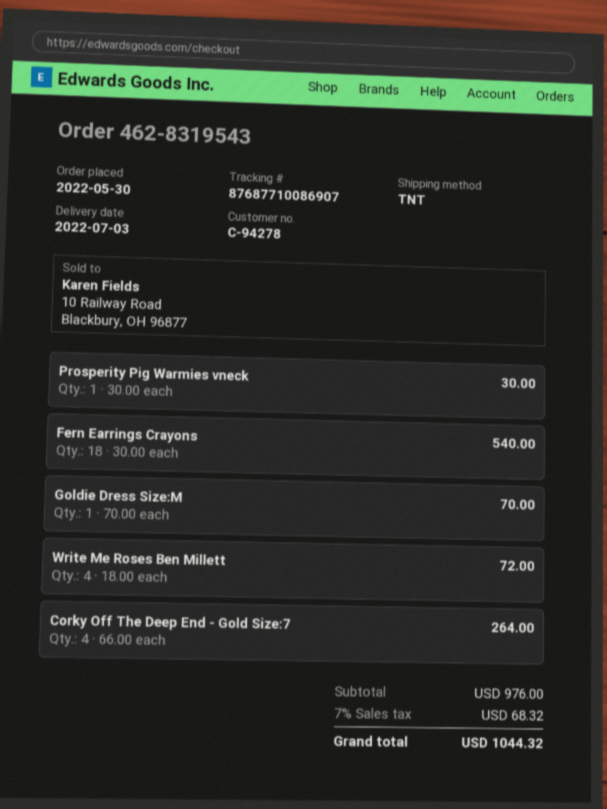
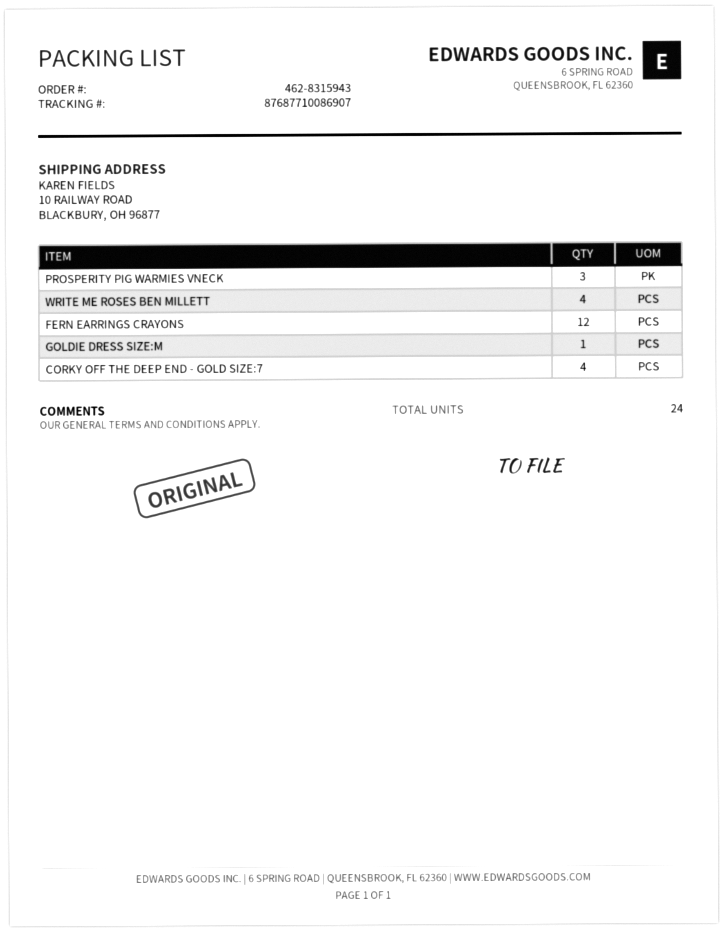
order number: 462-8319543 -> 462-8315943
Prosperity Pig Warmies vneck: 1 -> 3
Fern Earrings Crayons: 18 -> 12

